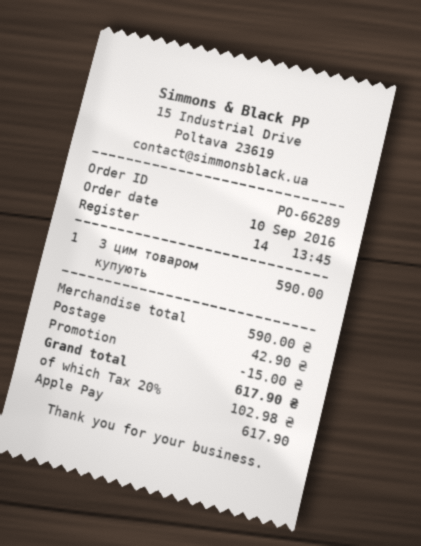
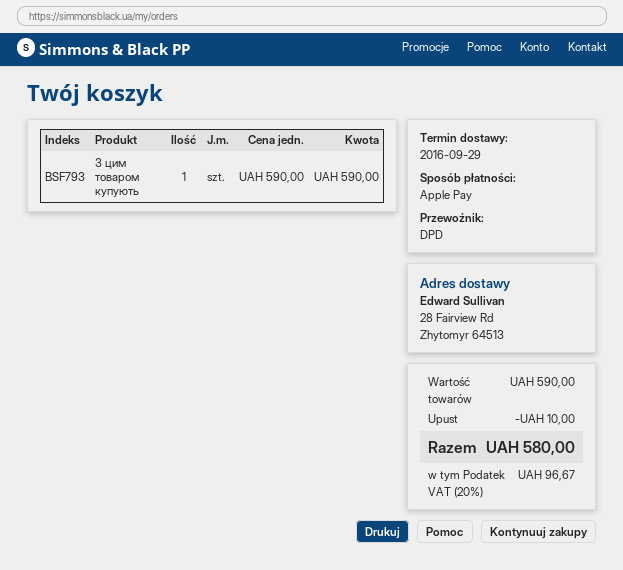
discount: 15.00 -> 10.00
shipping: 42.90 -> none
tax: 20% = 102.98 -> 20% = 96.67
total: 617.90 -> 580.00

